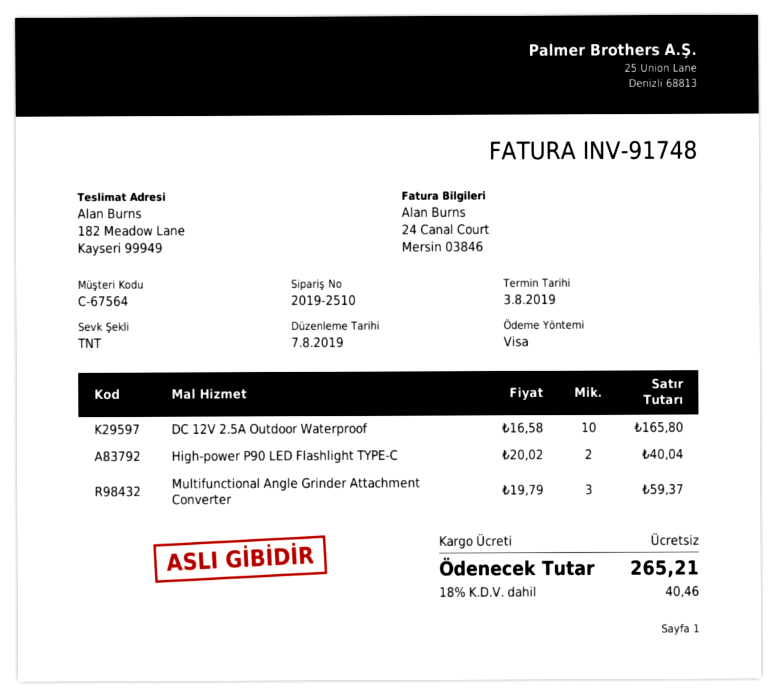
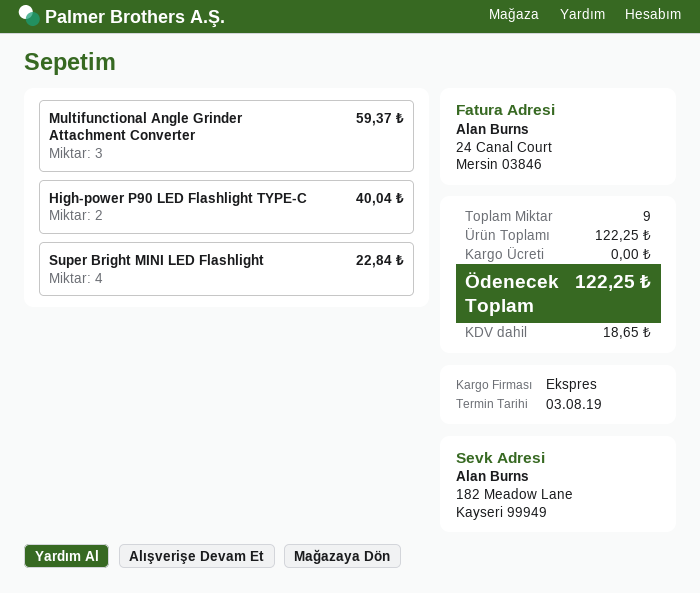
shipping method: TNT -> express
DC 12V 2.5A Outdoor Waterproof: 10 for 165.80 -> none
Super Bright MINI LED Flashlight: none -> 4 for 22.84
tax: 40.46 -> 18.65
total: 265.21 -> 122.25

